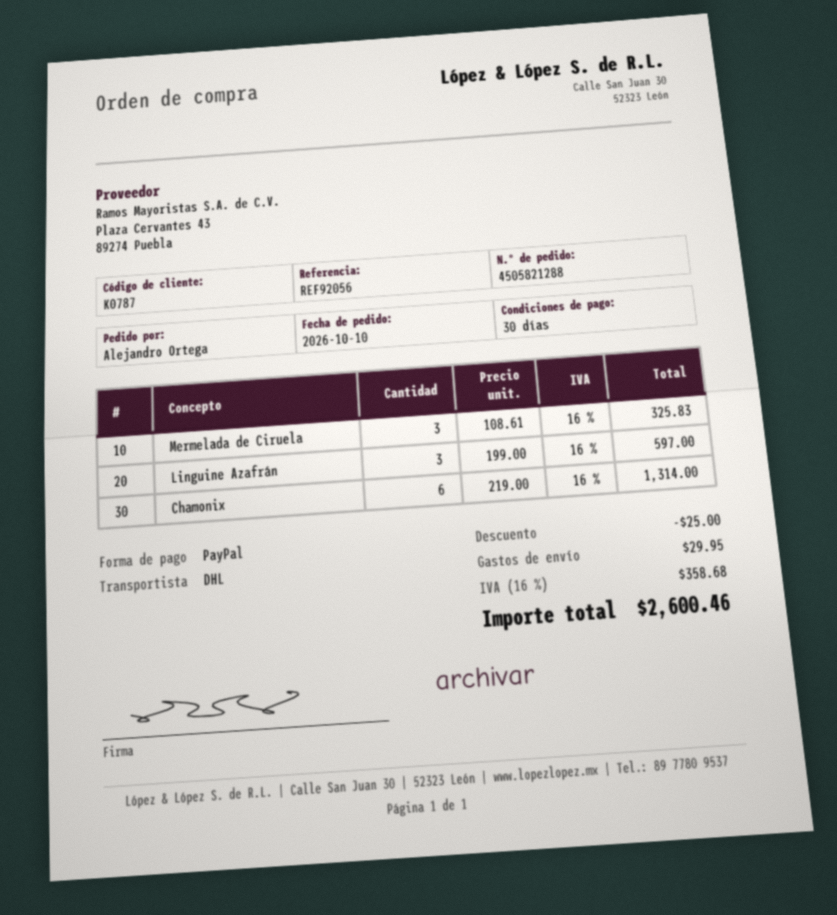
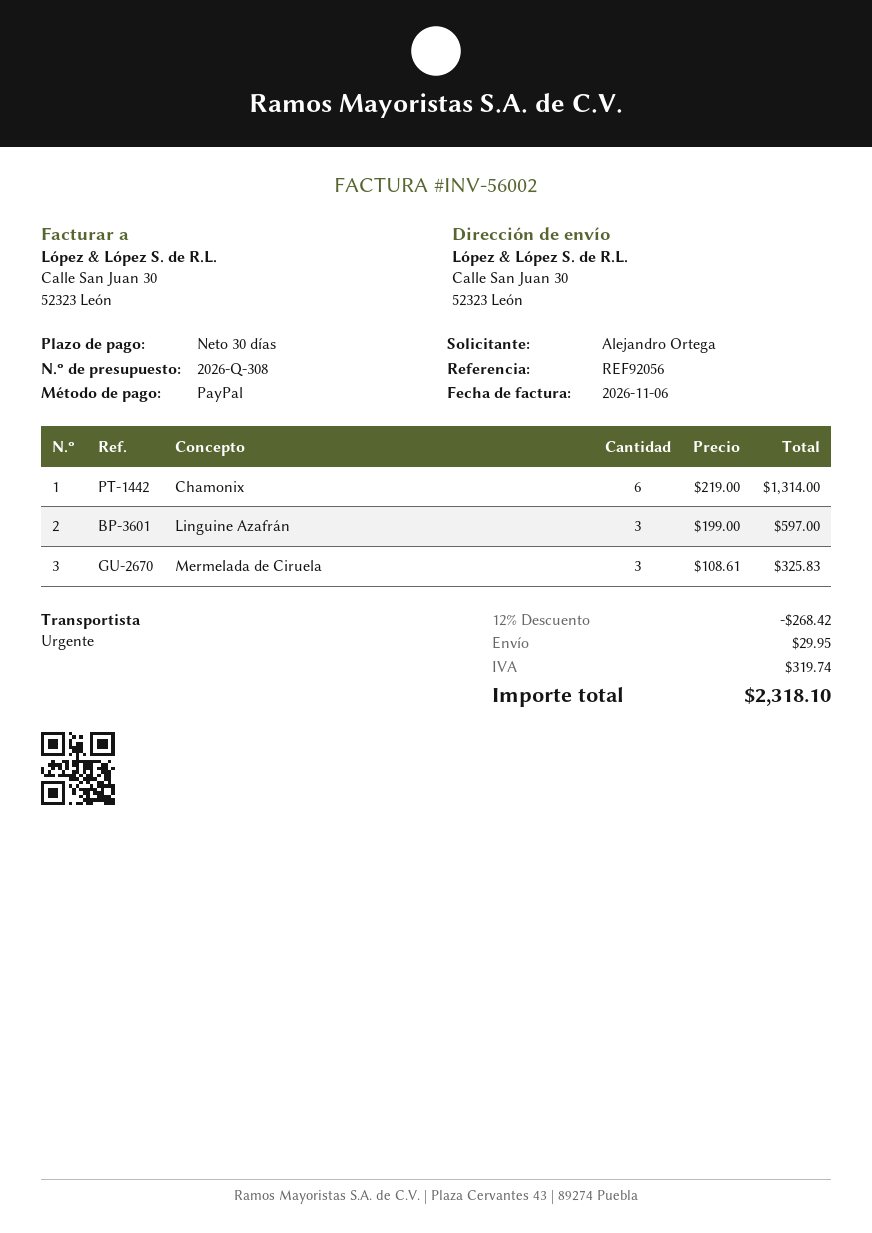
shipping method: DHL -> express
discount: 25.00 -> 268.42
tax: 358.68 -> 319.74
total: 2600.46 -> 2318.10

